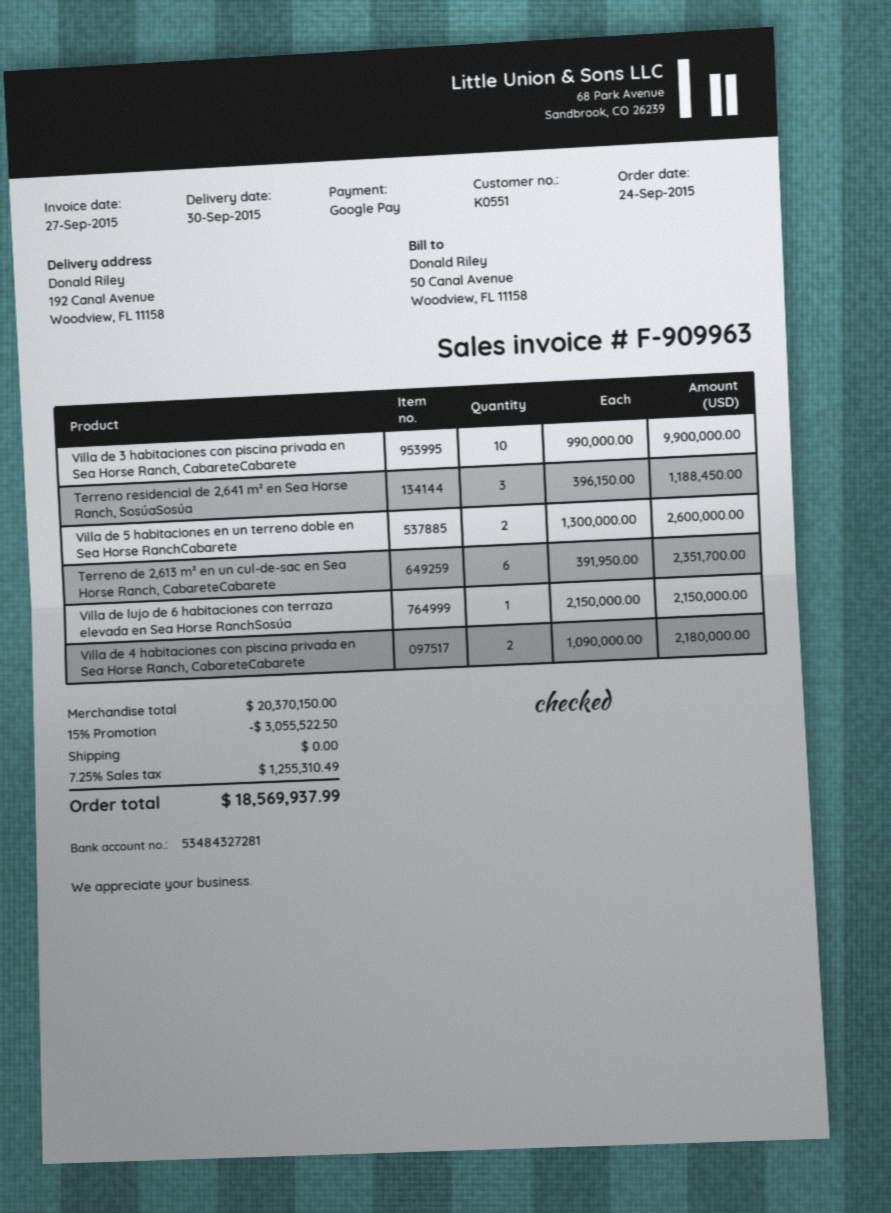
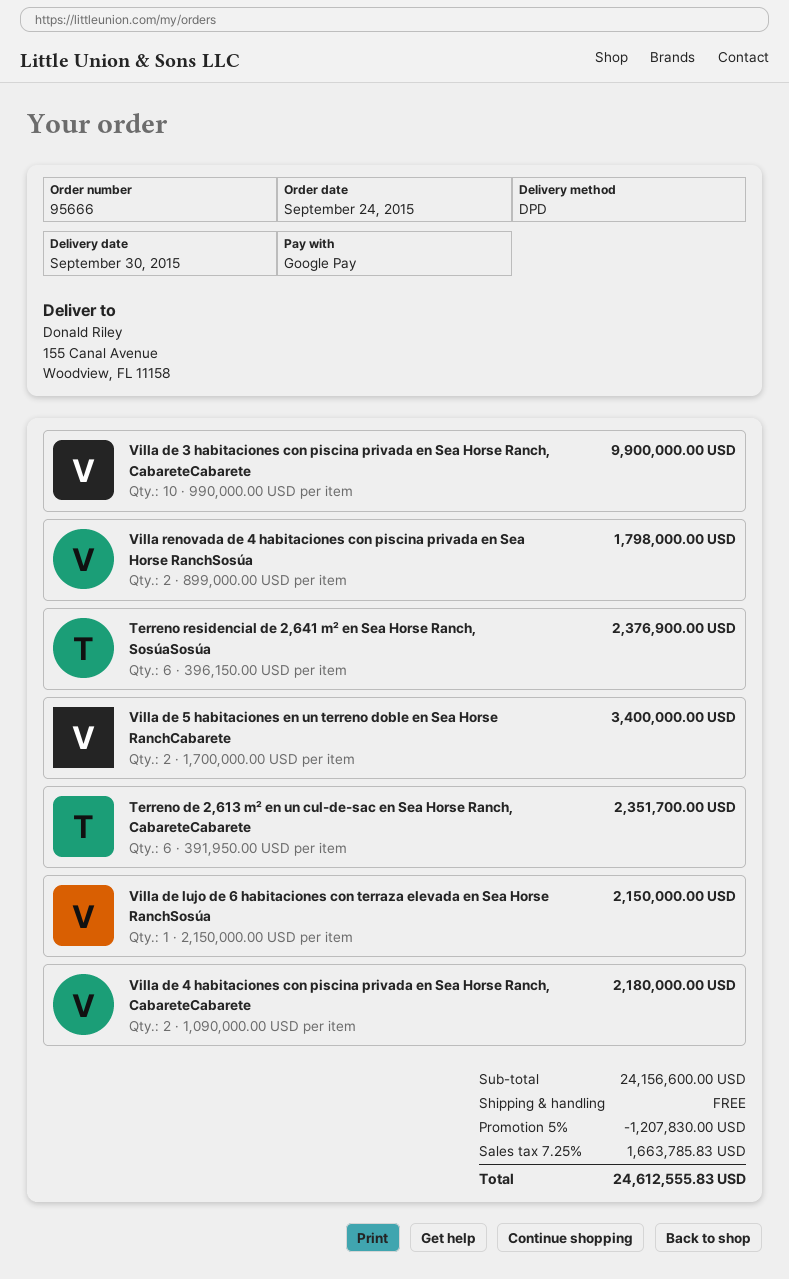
ship to: 192 Canal Avenue, Woodview, FL 11158 -> 155 Canal Avenue, Woodview, FL 11158
Terreno residencial de 2,641 m² en Sea Horse Ranch, SosúaSosúa: 3 x 396150.00 = 1188450.00 -> 6 x 396150.00 = 2376900.00
Villa de 5 habitaciones en un terreno doble en Sea Horse RanchCabarete: 2 x 1300000.00 = 2600000.00 -> 2 x 1700000.00 = 3400000.00
Villa renovada de 4 habitaciones con piscina privada en Sea Horse RanchSosúa: none -> 2 x 899000.00 = 1798000.00
subtotal: 20370150.00 -> 24156600.00
discount: 15% = 3055522.50 -> 5% = 1207830.00
tax: 7.25% = 1255310.49 -> 7.25% = 1663785.83
total: 18569937.99 -> 24612555.83

